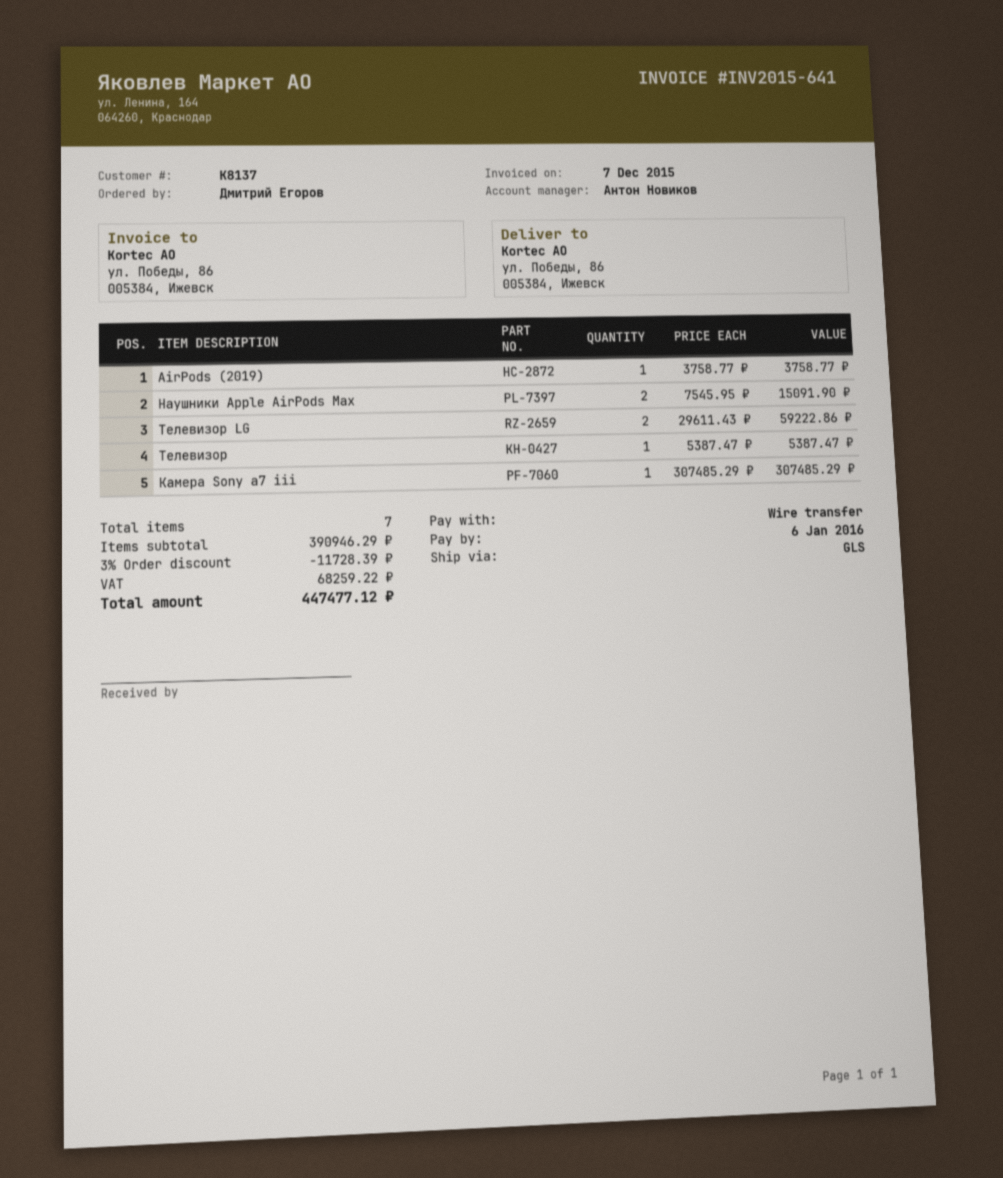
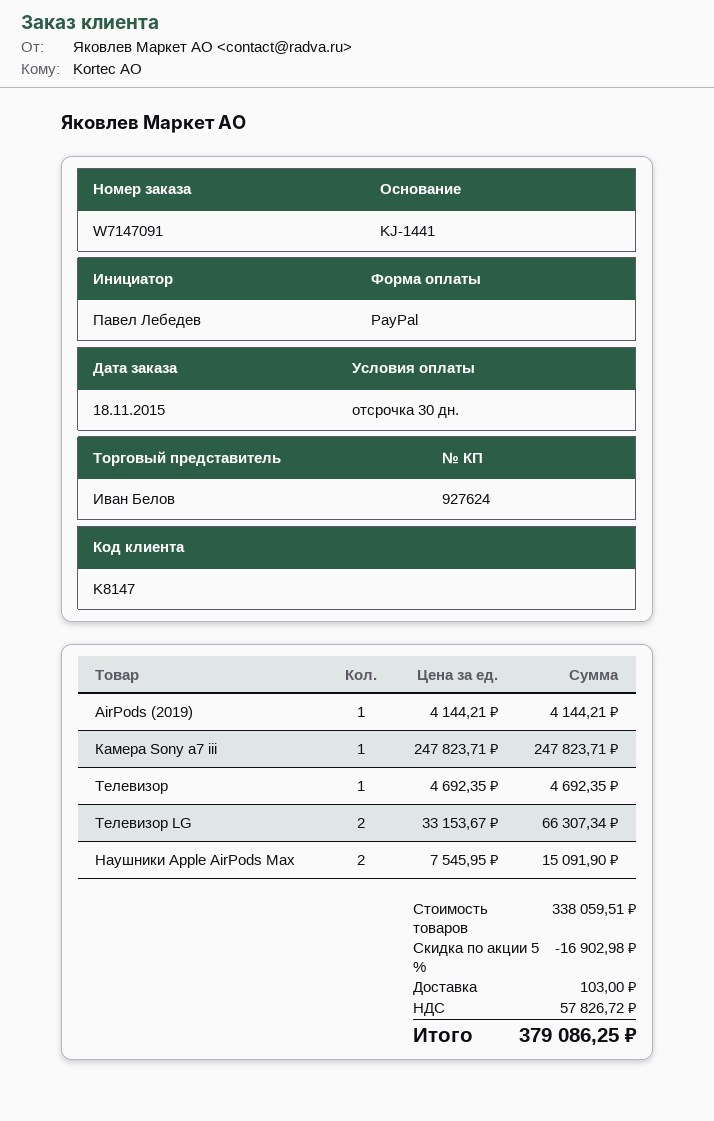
customer number: K8137 -> K8147
ordered by: Дмитрий Егоров -> Павел Лебедев
sales rep: Антон Новиков -> Иван Белов
payment method: bank transfer -> PayPal
AirPods (2019): 1 x 3758.77 = 3758.77 -> 1 x 4144.21 = 4144.21
Телевизор LG: 2 x 29611.43 = 59222.86 -> 2 x 33153.67 = 66307.34
Телевизор: 1 x 5387.47 = 5387.47 -> 1 x 4692.35 = 4692.35
Камера Sony a7 iii: 1 x 307485.29 = 307485.29 -> 1 x 247823.71 = 247823.71
subtotal: 390946.29 -> 338059.51
discount: 3% = 11728.39 -> 5% = 16902.98
shipping: none -> 103.00
tax: 68259.22 -> 57826.72
total: 447477.12 -> 379086.25

